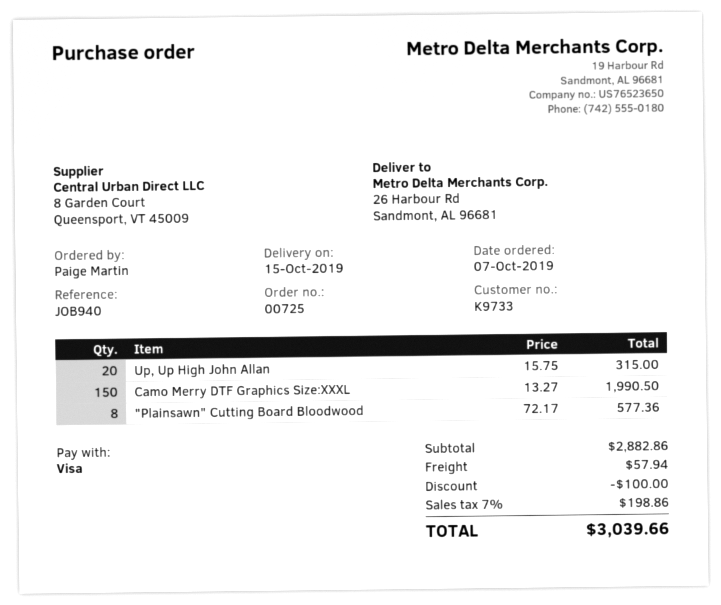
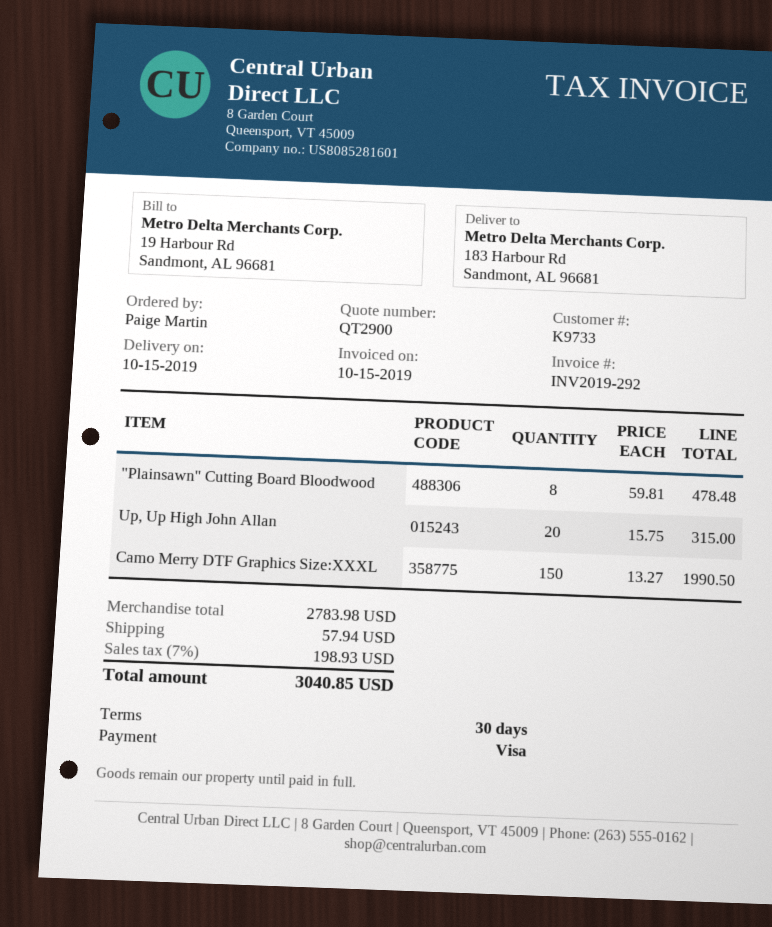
ship to: 26 Harbour Rd, Sandmont, AL 96681 -> 183 Harbour Rd, Sandmont, AL 96681
"Plainsawn" Cutting Board Bloodwood: 8 x 72.17 = 577.36 -> 8 x 59.81 = 478.48
subtotal: 2882.86 -> 2783.98
discount: 100.00 -> none
tax: 7% = 198.86 -> 7% = 198.93
total: 3039.66 -> 3040.85

